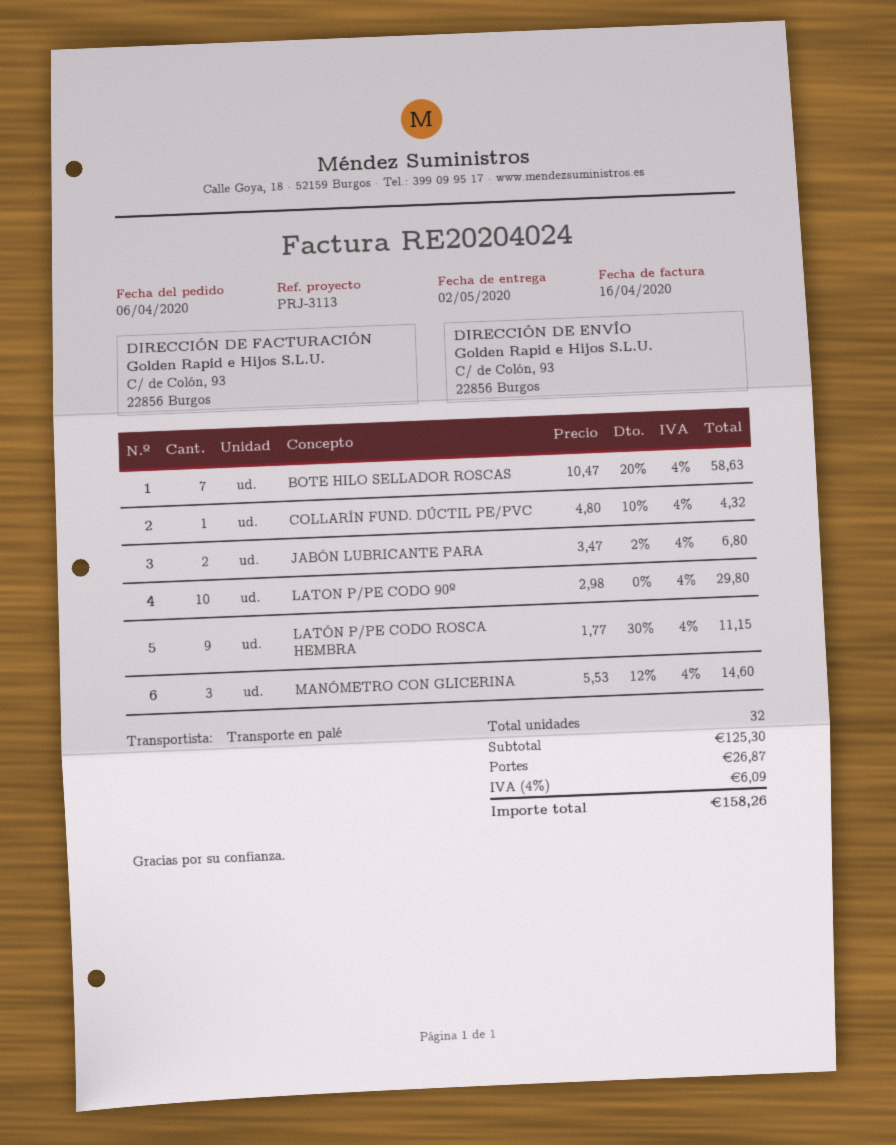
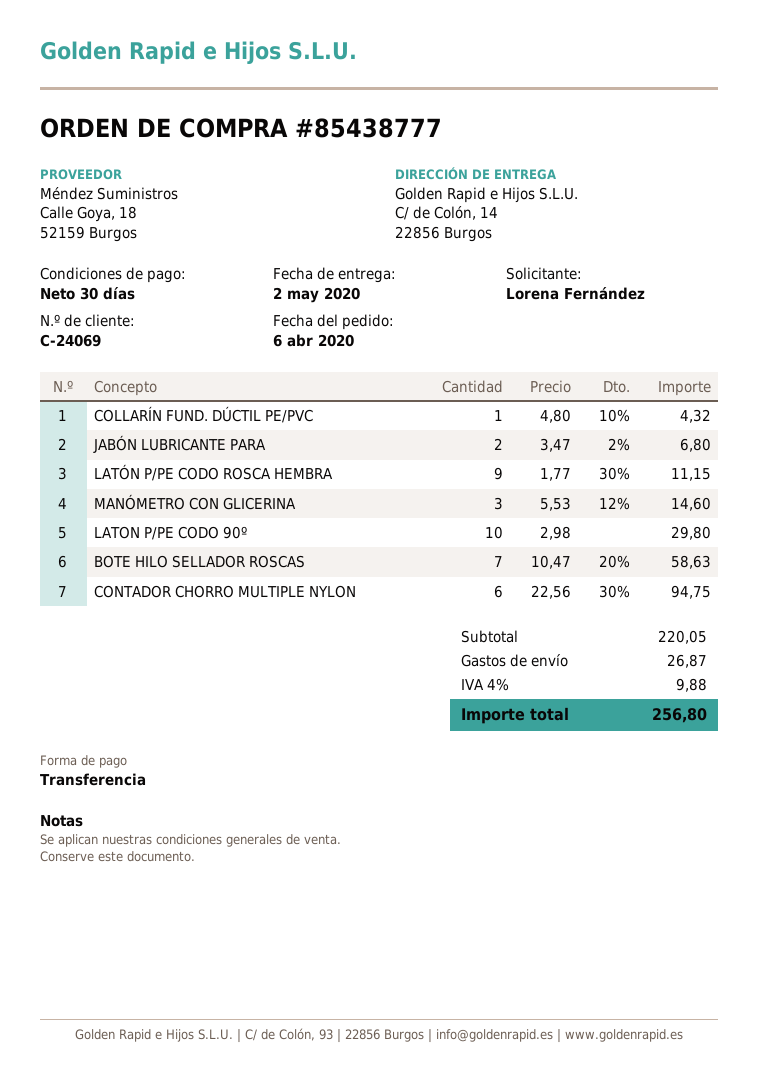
ship to: C/ de Colón, 93, 22856 Burgos -> C/ de Colón, 14, 22856 Burgos
CONTADOR CHORRO MULTIPLE NYLON: none -> 6 x 22.56 - 30% = 94.75
subtotal: 125.30 -> 220.05
tax: 4% = 6.09 -> 4% = 9.88
total: 158.26 -> 256.80

